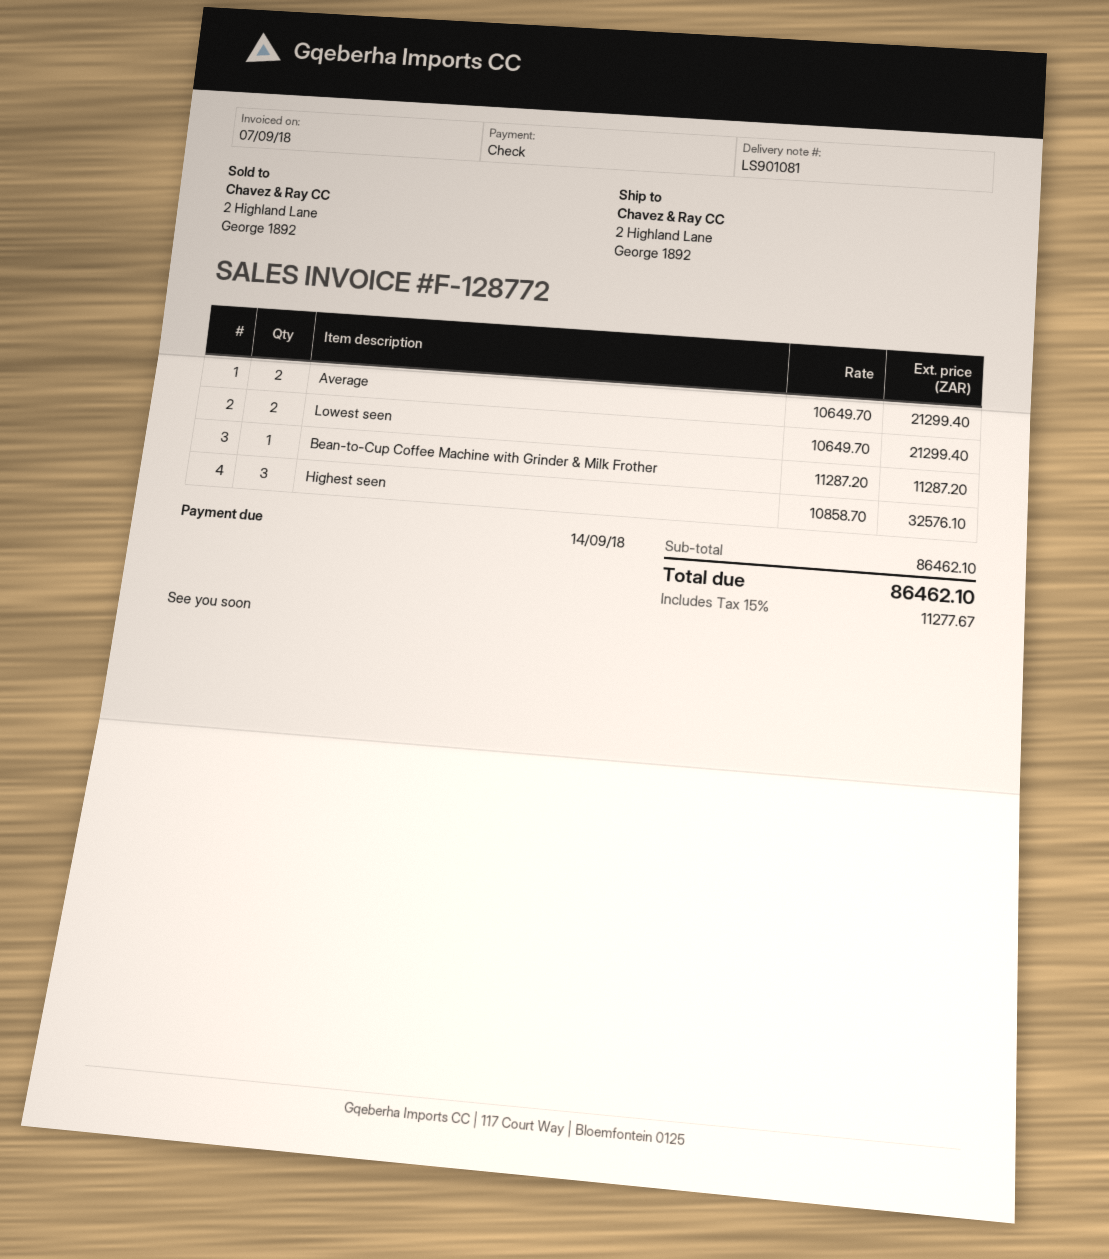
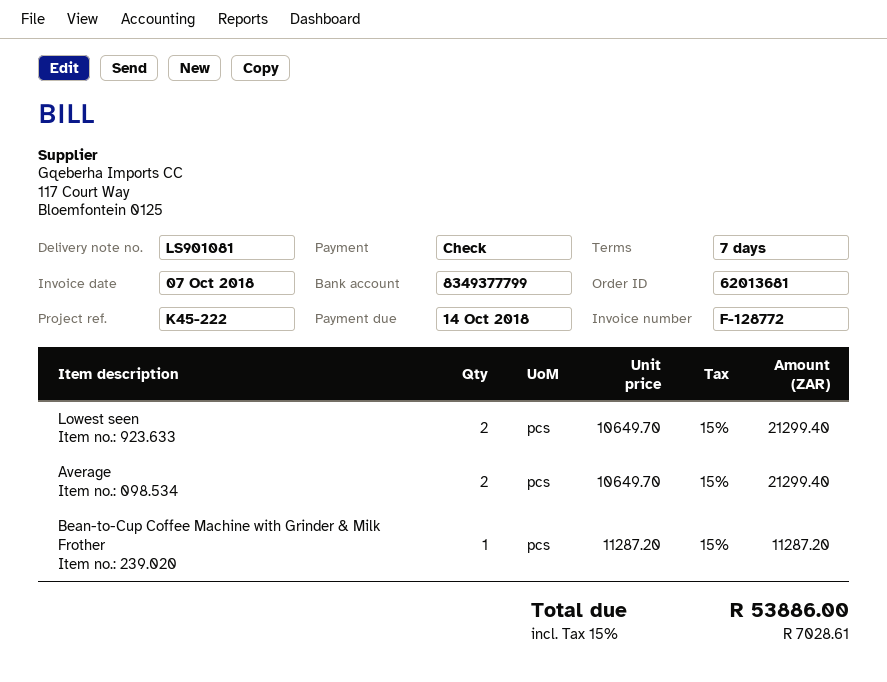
invoice date: 2018-09-07 -> 2018-10-07
due date: 2018-09-14 -> 2018-10-14
Highest seen: 3 x 10858.70 = 32576.10 -> none
tax: 15% = 11277.67 -> 15% = 7028.61
total: 86462.10 -> 53886.00

